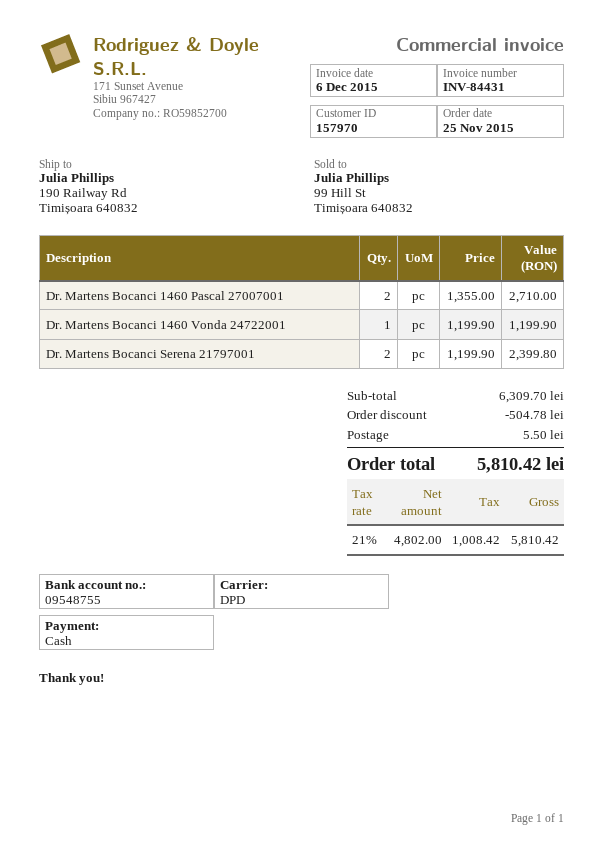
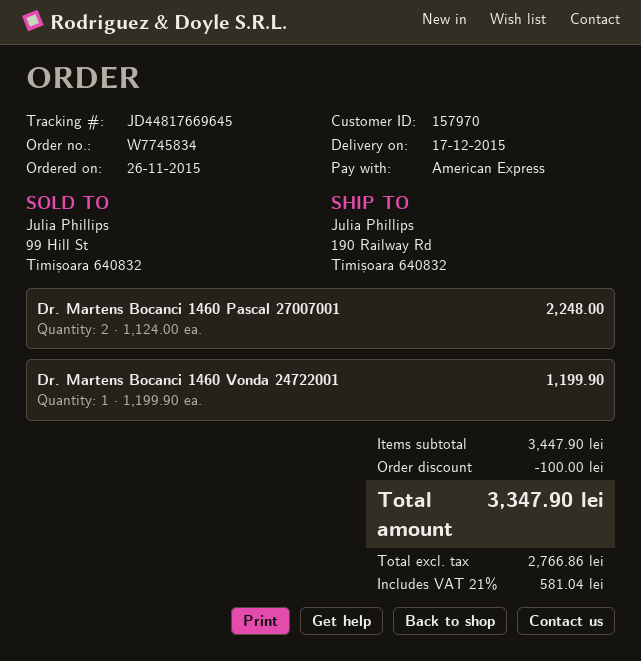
order date: 2015-11-25 -> 2015-11-26
payment method: cash -> American Express
Dr. Martens Bocanci 1460 Pascal 27007001: 2 x 1355.00 = 2710.00 -> 2 x 1124.00 = 2248.00
Dr. Martens Bocanci Serena 21797001: 2 x 1199.90 = 2399.80 -> none
subtotal: 6309.70 -> 3447.90
discount: 504.78 -> 100.00
shipping: 5.50 -> none
net: 4802.00 -> 2766.86
tax: 21% = 1008.42 -> 21% = 581.04
total: 5810.42 -> 3347.90

